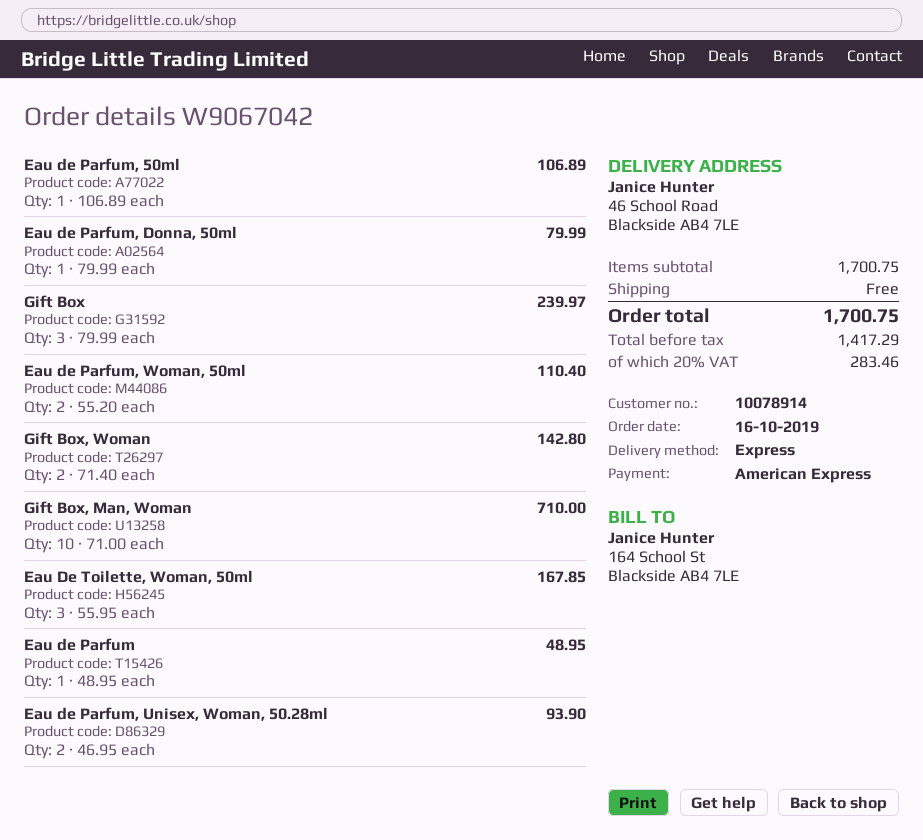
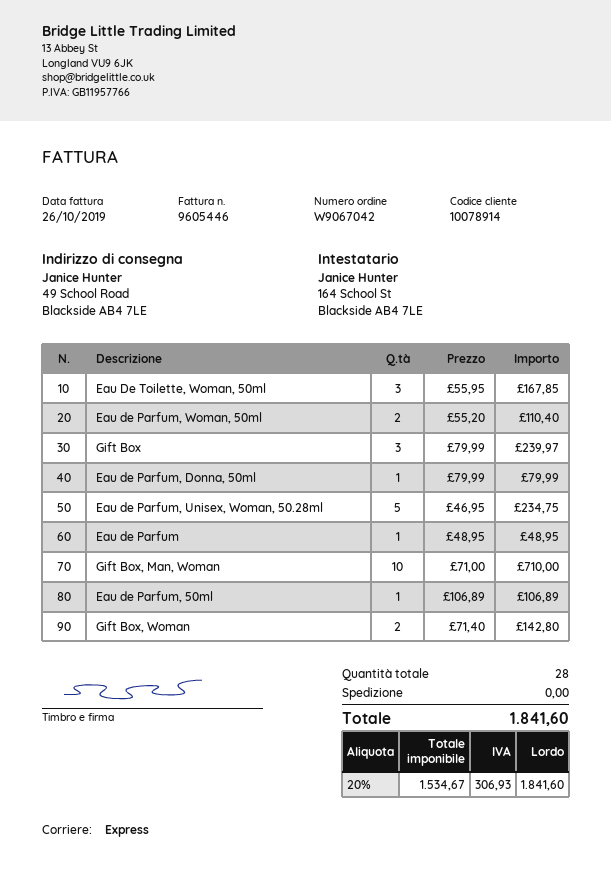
ship to: 46 School Road, Blackside AB4 7LE -> 49 School Road, Blackside AB4 7LE
Eau de Parfum, Unisex, Woman, 50.28ml: 2 x 46.95 = 93.90 -> 5 x 46.95 = 234.75
net: 1417.29 -> 1534.67
tax: 20% = 283.46 -> 20% = 306.93
total: 1700.75 -> 1841.60

